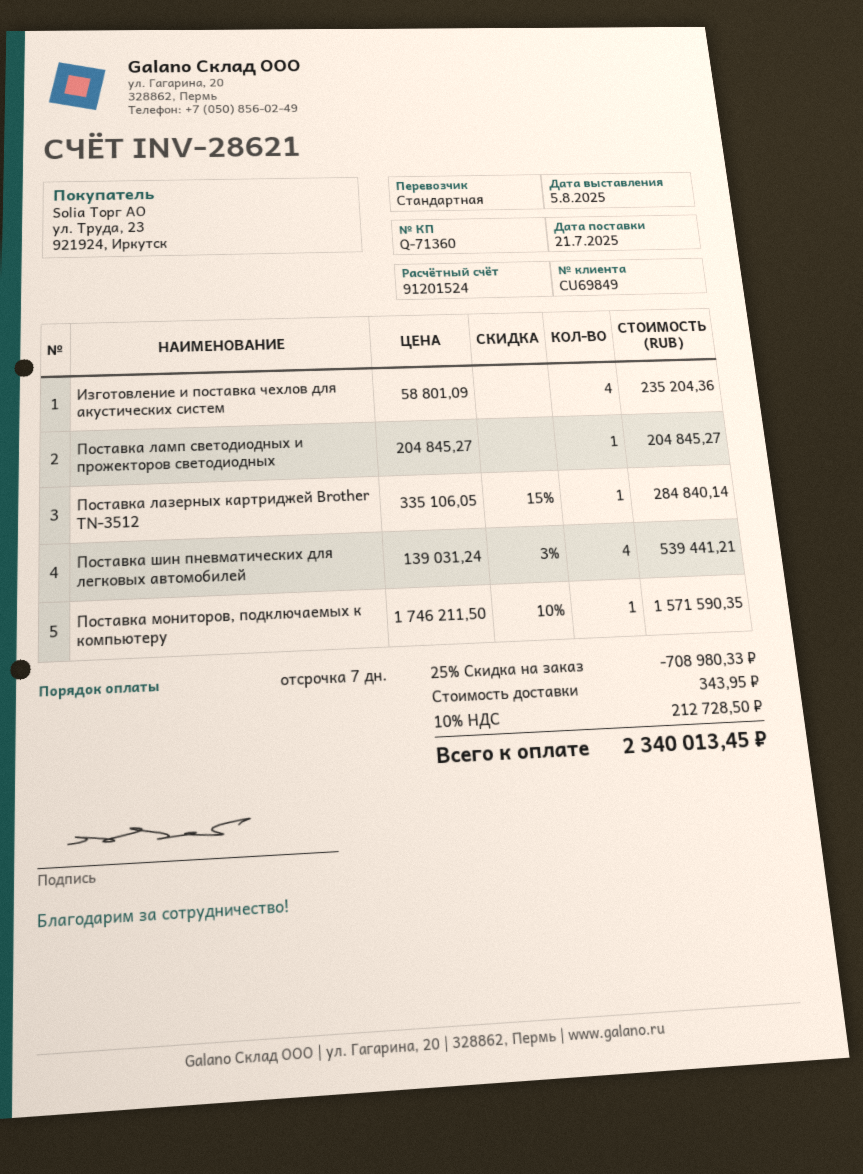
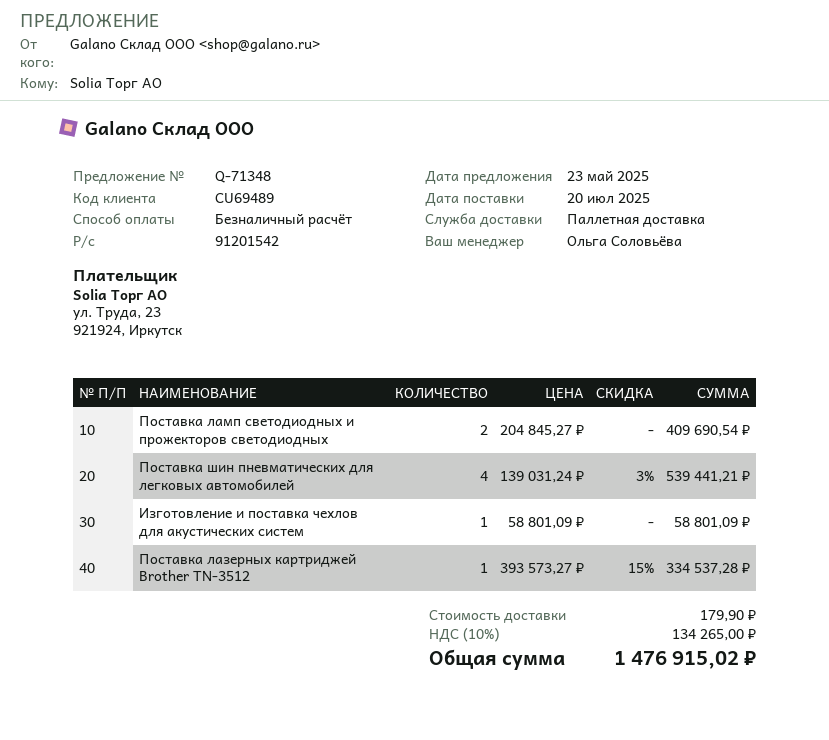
quote number: Q-71360 -> Q-71348
delivery date: 2025-07-21 -> 2025-07-20
customer number: CU69849 -> CU69489
bank account: 91201524 -> 91201542
shipping method: standard -> pallet freight
Изготовление и поставка чехлов для акустических систем: 4 x 58801.09 = 235204.36 -> 1 x 58801.09 = 58801.09
Поставка ламп светодиодных и прожекторов светодиодных: 1 x 204845.27 = 204845.27 -> 2 x 204845.27 = 409690.54
Поставка лазерных картриджей Brother TN-3512: 1 x 335106.05 - 15% = 284840.14 -> 1 x 393573.27 - 15% = 334537.28
Поставка мониторов, подключаемых к компьютеру: 1 x 1746211.50 - 10% = 1571590.35 -> none
discount: 25% = 708980.33 -> none
shipping: 343.95 -> 179.90
tax: 10% = 212728.50 -> 10% = 134265.00
total: 2340013.45 -> 1476915.02

